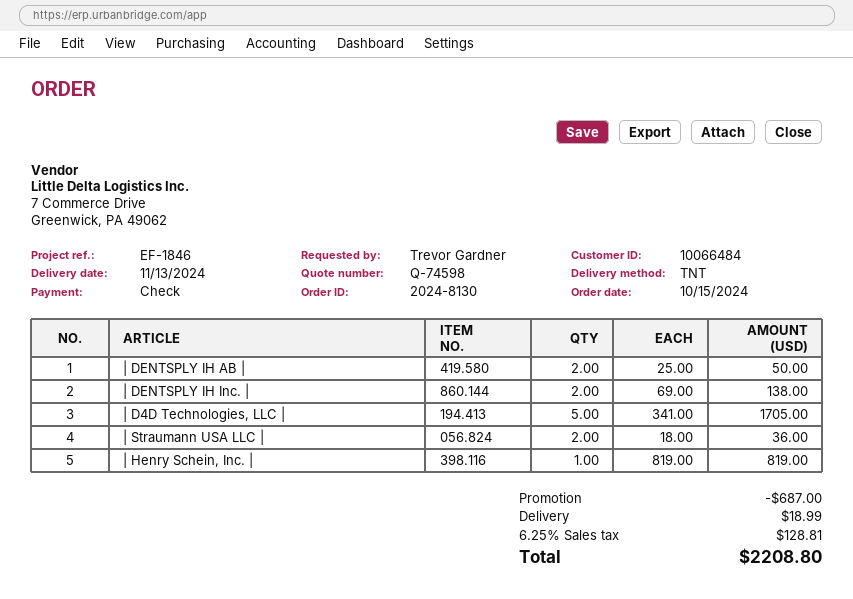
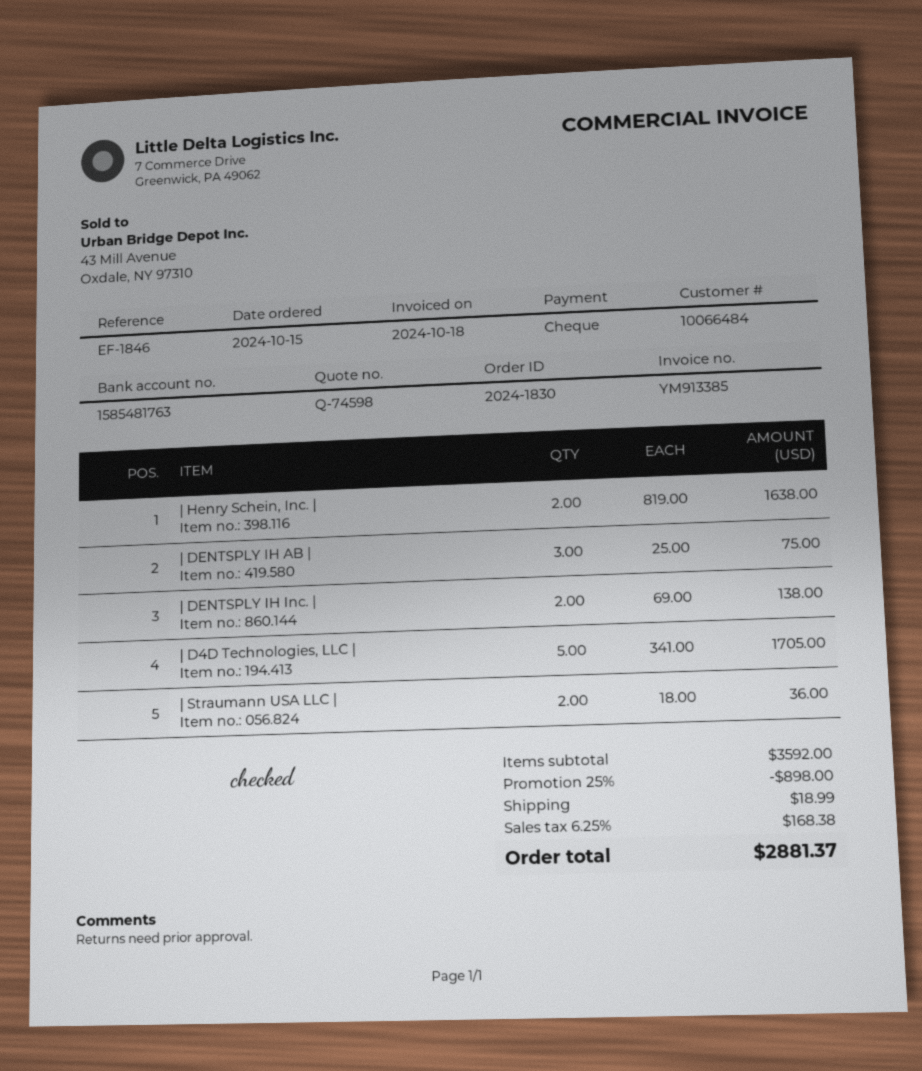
order number: 2024-8130 -> 2024-1830
| DENTSPLY IH AB |: 2 x 25.00 = 50.00 -> 3 x 25.00 = 75.00
| Henry Schein, Inc. |: 1 x 819.00 = 819.00 -> 2 x 819.00 = 1638.00
discount: 687.00 -> 898.00
tax: 6.25% = 128.81 -> 6.25% = 168.38
total: 2208.80 -> 2881.37

